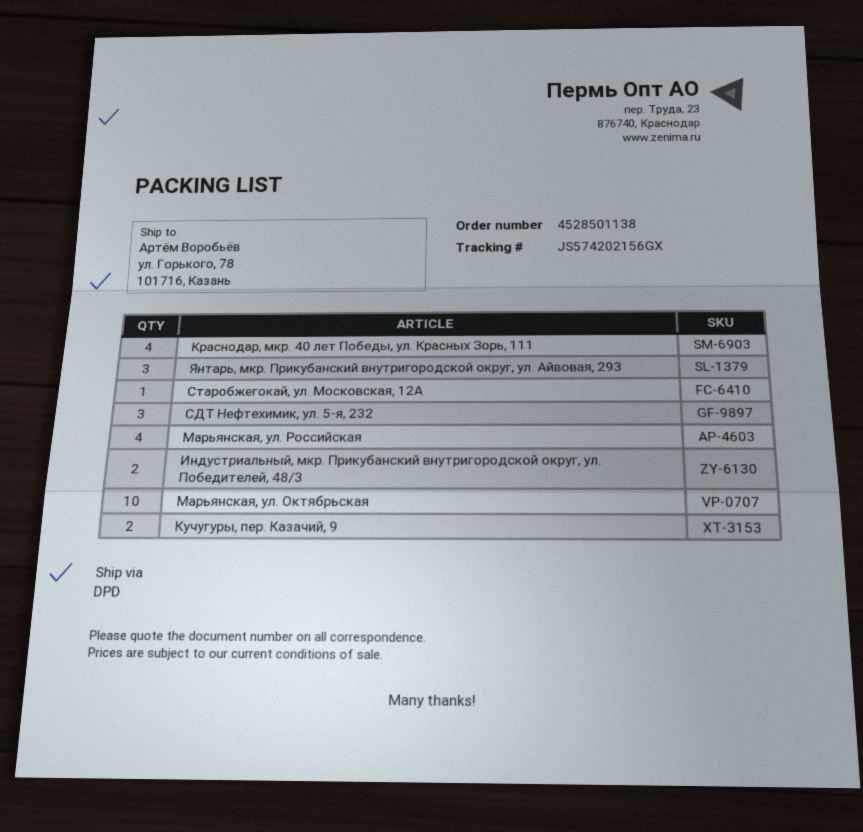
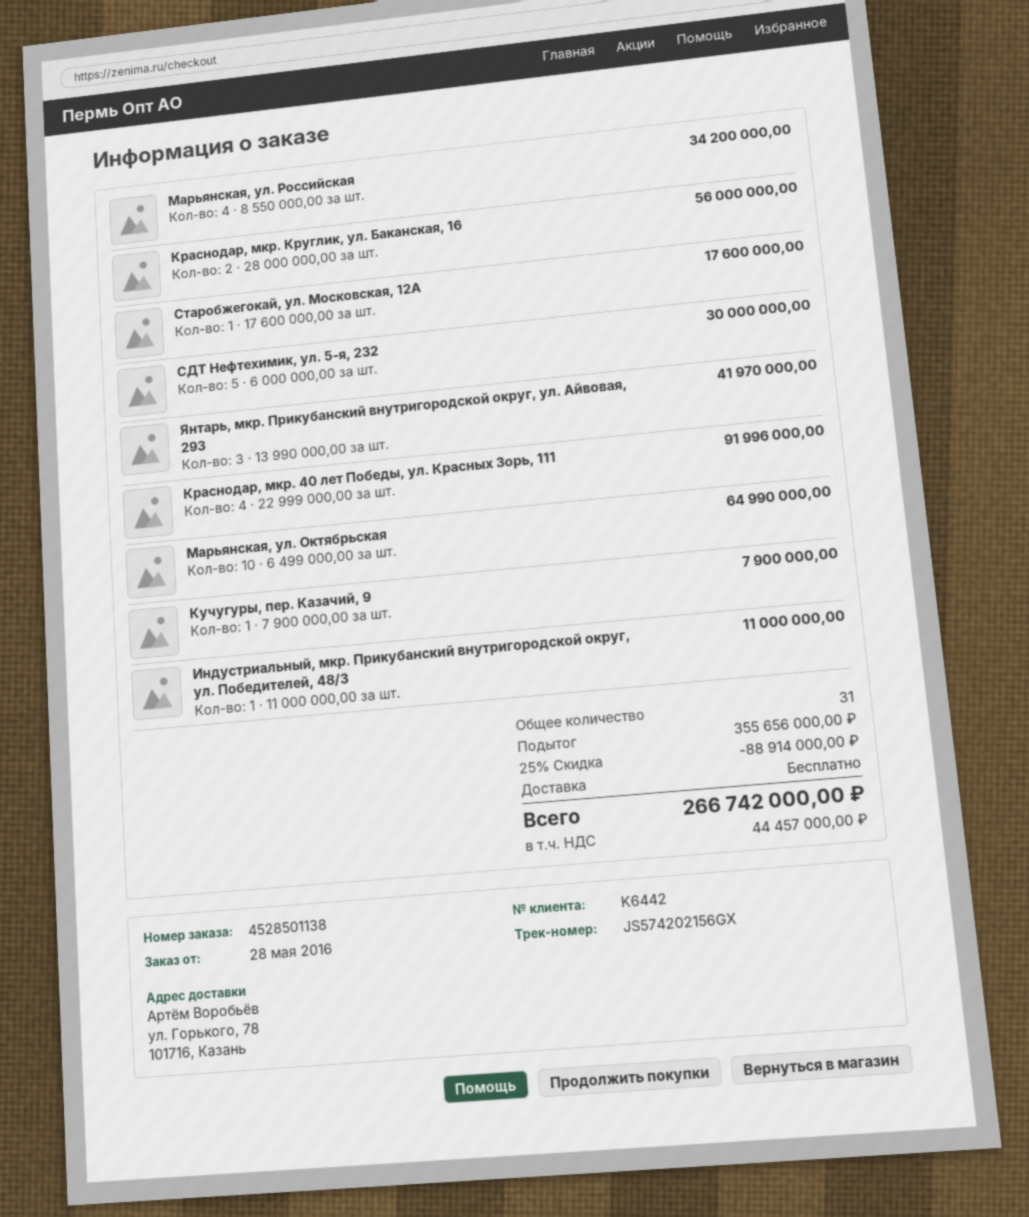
СДТ Нефтехимик, ул. 5-я, 232: 3 -> 5
Индустриальный, мкр. Прикубанский внутригородской округ, ул. Победителей, 48/3: 2 -> 1
Кучугуры, пер. Казачий, 9: 2 -> 1
Краснодар, мкр. Круглик, ул. Баканская, 16: none -> 2

